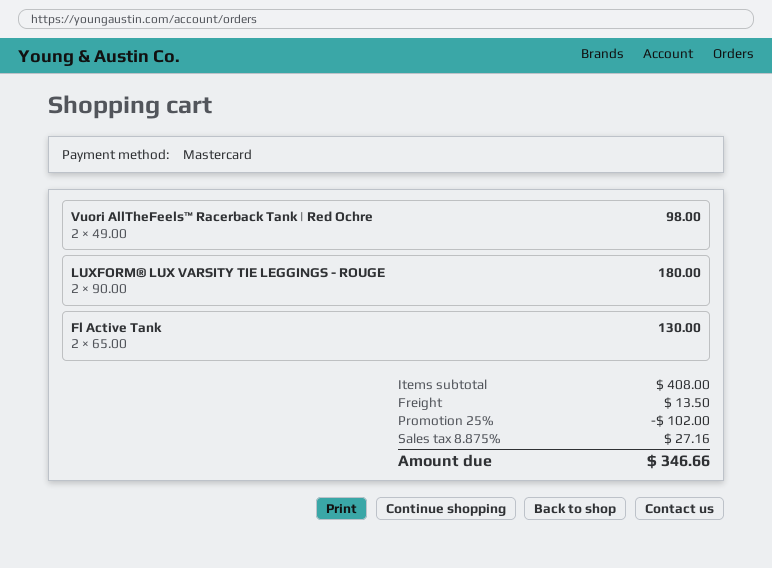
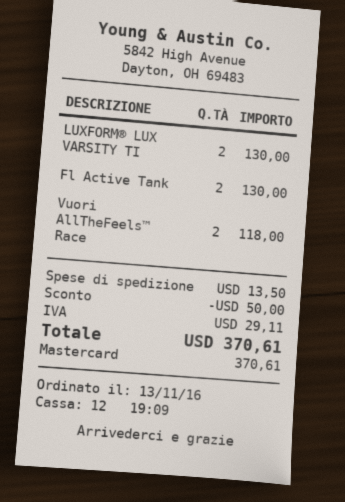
Vuori AllTheFeels™ Racerback Tank | Red Ochre: 2 for 98.00 -> 2 for 118.00
LUXFORM® LUX VARSITY TIE LEGGINGS - ROUGE: 2 for 180.00 -> 2 for 130.00
discount: 102.00 -> 50.00
tax: 27.16 -> 29.11
total: 346.66 -> 370.61

